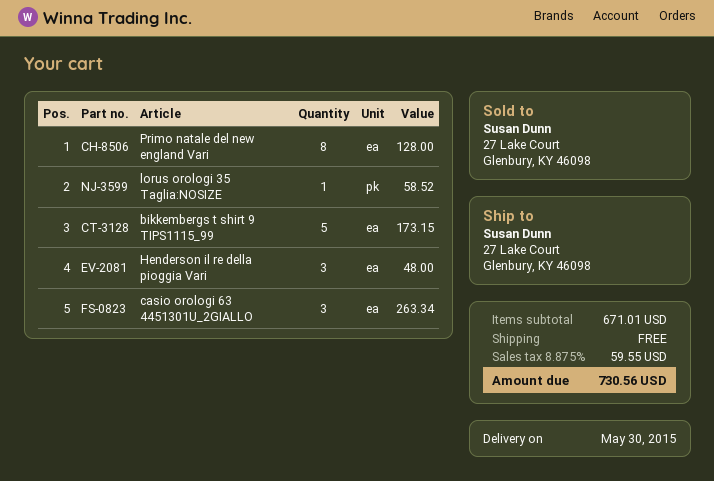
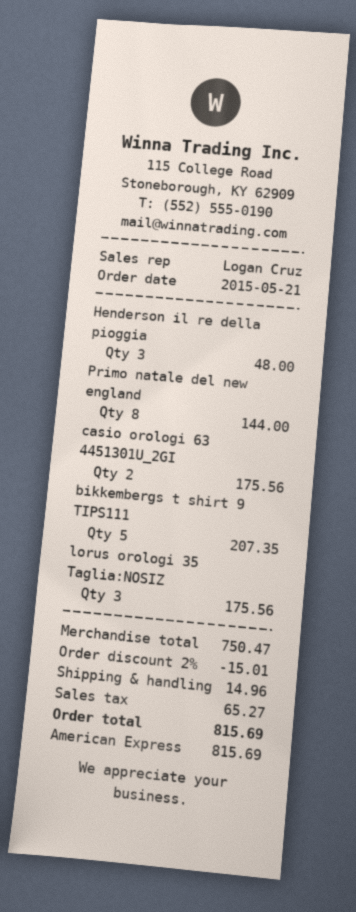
Primo natale del new england Vari: 8 for 128.00 -> 8 for 144.00
lorus orologi 35 Taglia:NOSIZE: 1 for 58.52 -> 3 for 175.56
bikkembergs t shirt 9 TIPS1115_99: 5 for 173.15 -> 5 for 207.35
casio orologi 63 4451301U_2GIALLO: 3 for 263.34 -> 2 for 175.56
subtotal: 671.01 -> 750.47
discount: none -> 2% = 15.01
shipping: 0.00 -> 14.96
tax: 59.55 -> 65.27
total: 730.56 -> 815.69

